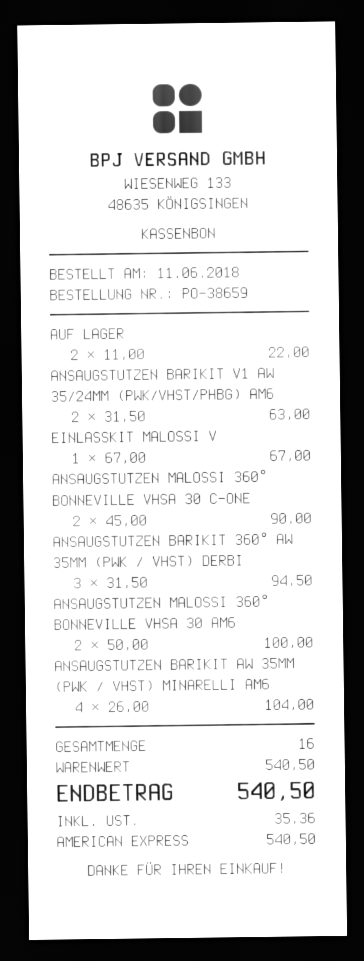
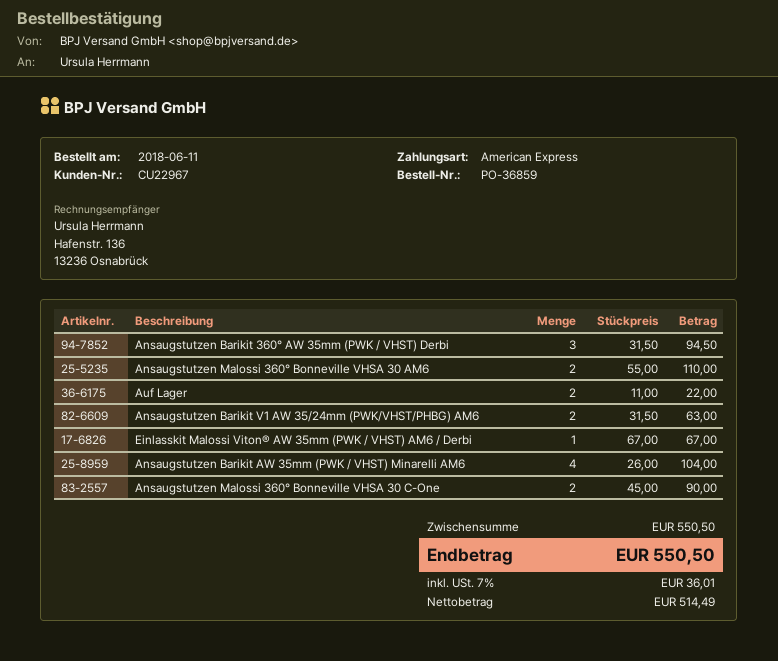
order number: PO-38659 -> PO-36859
ANSAUGSTUTZEN MALOSSI 360° BONNEVILLE VHSA 30 AM6: 2 x 50.00 = 100.00 -> 2 x 55.00 = 110.00
subtotal: 540.50 -> 550.50
tax: 35.36 -> 36.01
total: 540.50 -> 550.50

